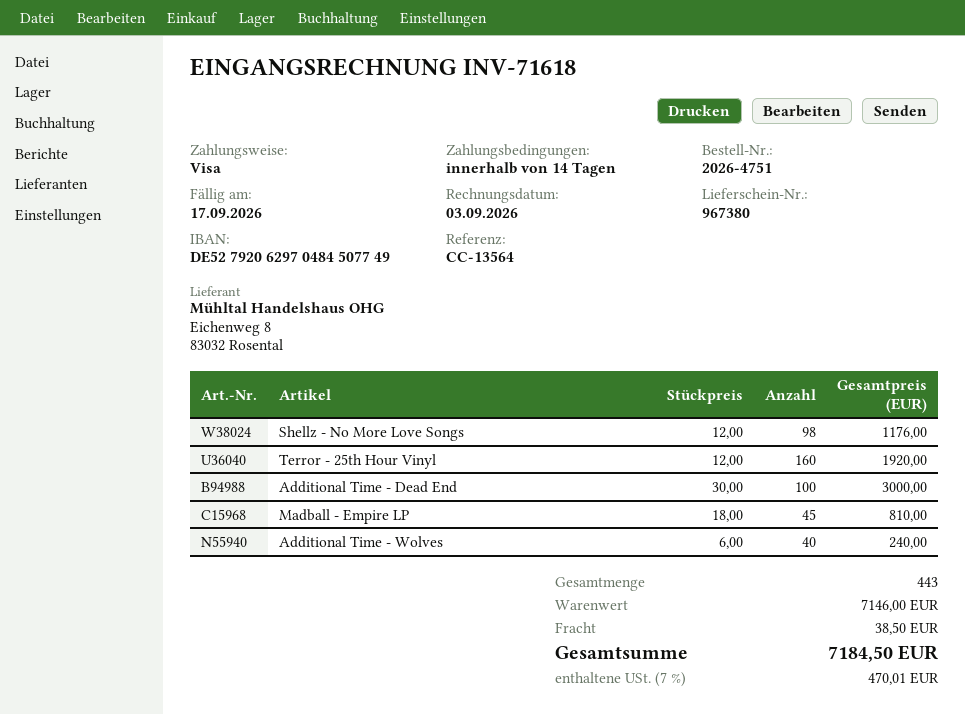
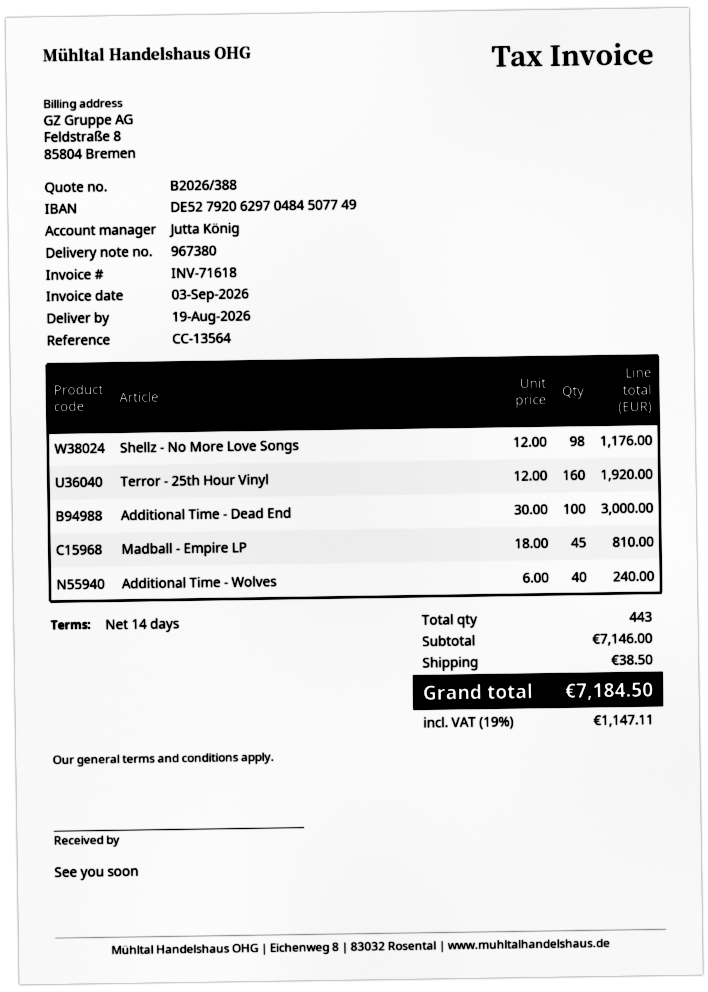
tax: 7% = 470.01 -> 19% = 1147.11

